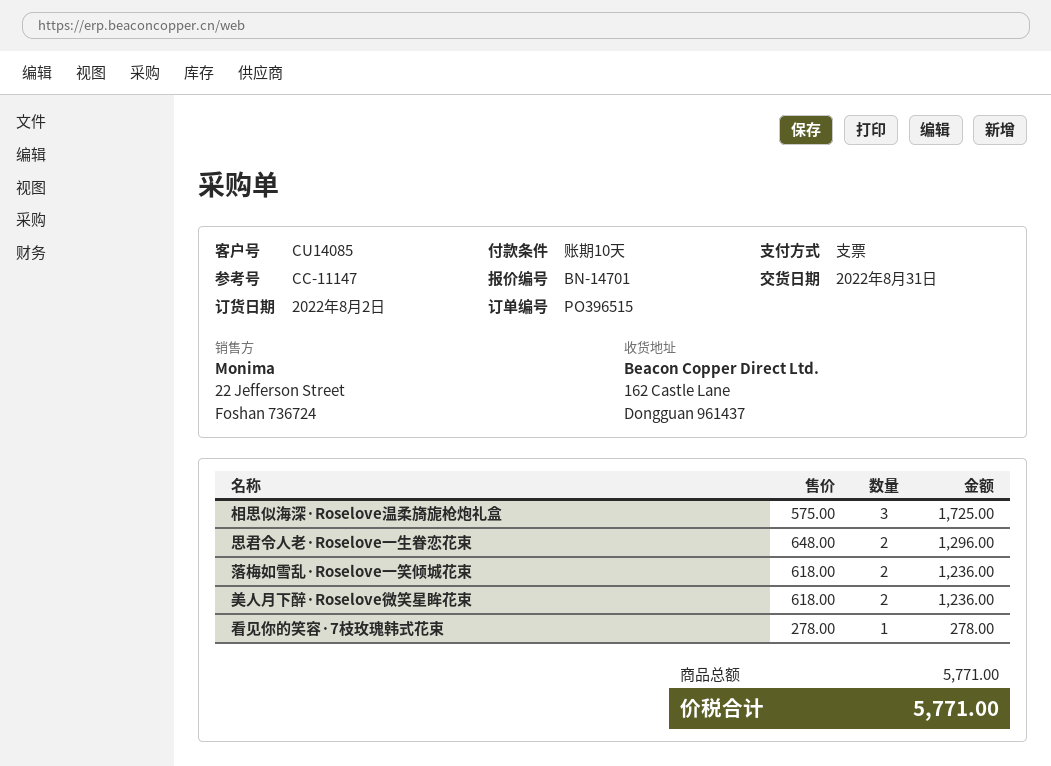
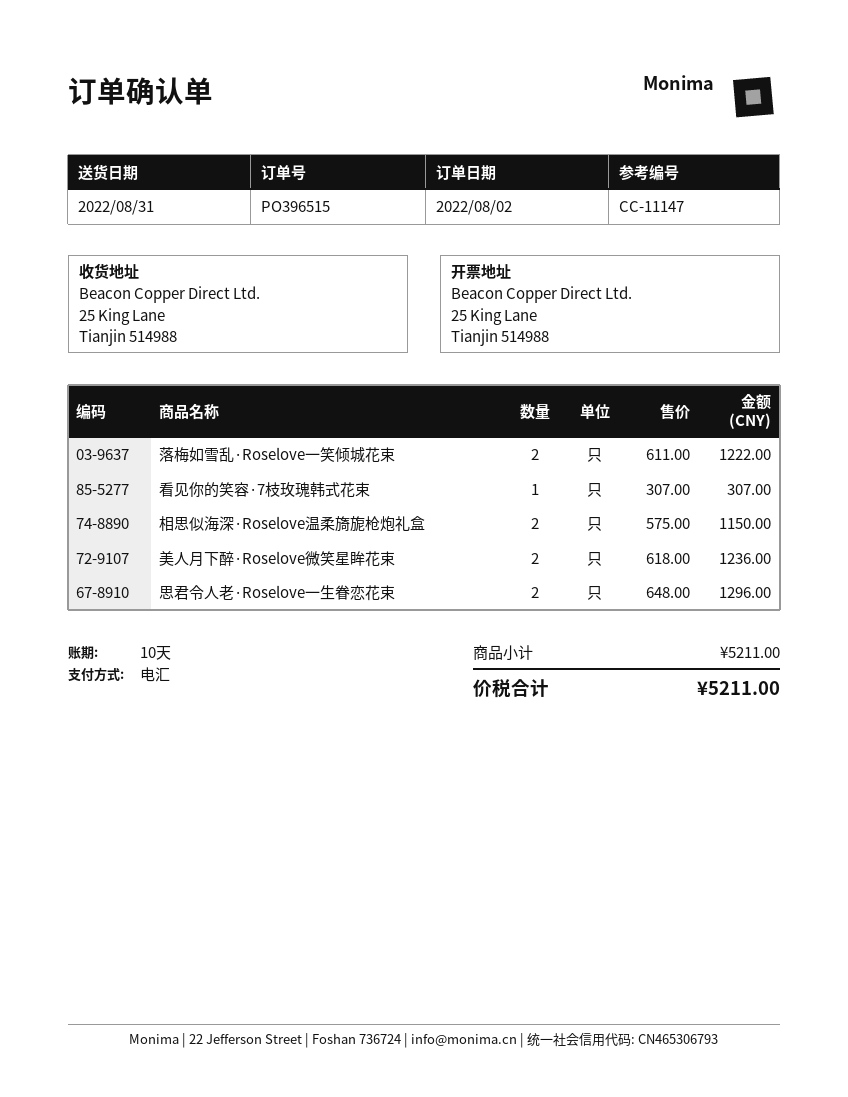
payment method: cheque -> bank transfer
ship to: 162 Castle Lane, Dongguan 961437 -> 25 King Lane, Tianjin 514988
相思似海深·Roselove温柔旖旎枪炮礼盒: 3 x 575.00 = 1725.00 -> 2 x 575.00 = 1150.00
落梅如雪乱·Roselove一笑倾城花束: 2 x 618.00 = 1236.00 -> 2 x 611.00 = 1222.00
看见你的笑容·7枝玫瑰韩式花束: 1 x 278.00 = 278.00 -> 1 x 307.00 = 307.00
subtotal: 5771.00 -> 5211.00
total: 5771.00 -> 5211.00

